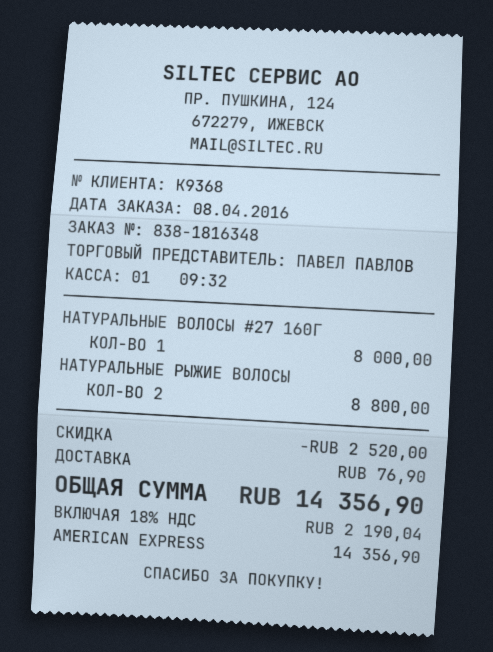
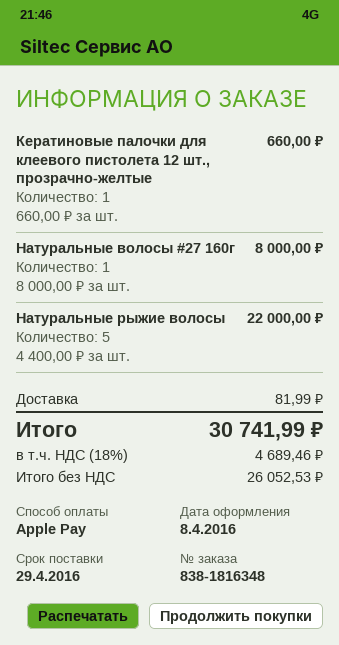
payment method: American Express -> Apple Pay
НАТУРАЛЬНЫЕ РЫЖИЕ ВОЛОСЫ: 2 for 8800.00 -> 5 for 22000.00
Кератиновые палочки для клеевого пистолета 12 шт., прозрачно-желтые: none -> 1 for 660.00
discount: 2520.00 -> none
shipping: 76.90 -> 81.99
tax: 18% = 2190.04 -> 18% = 4689.46
total: 14356.90 -> 30741.99

